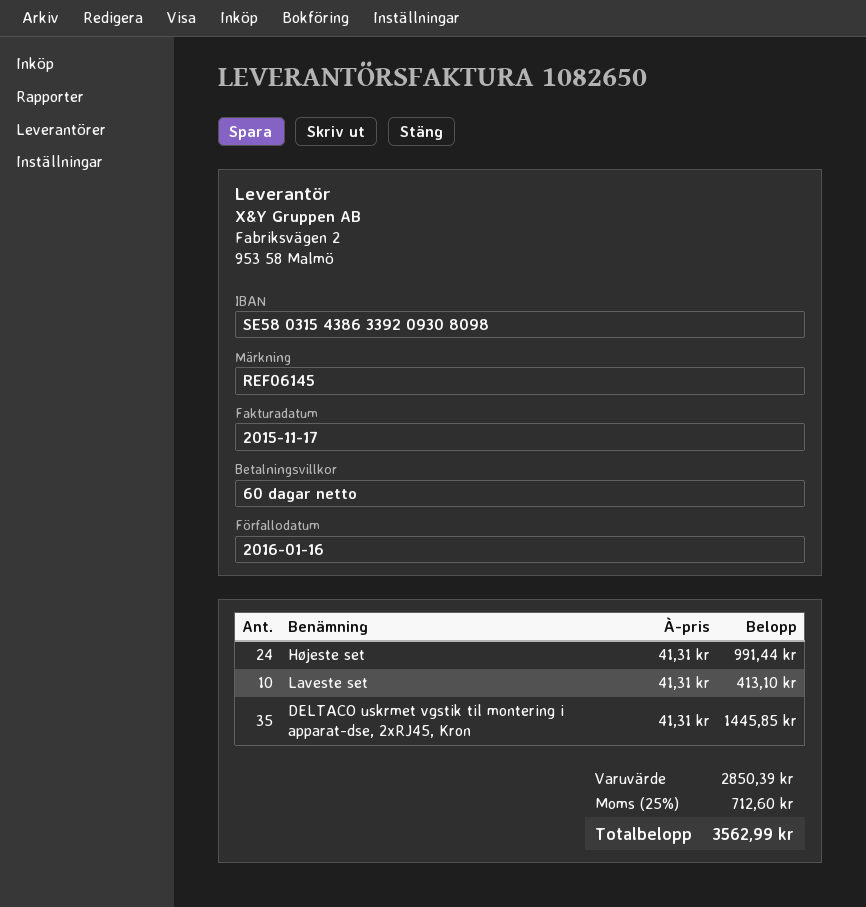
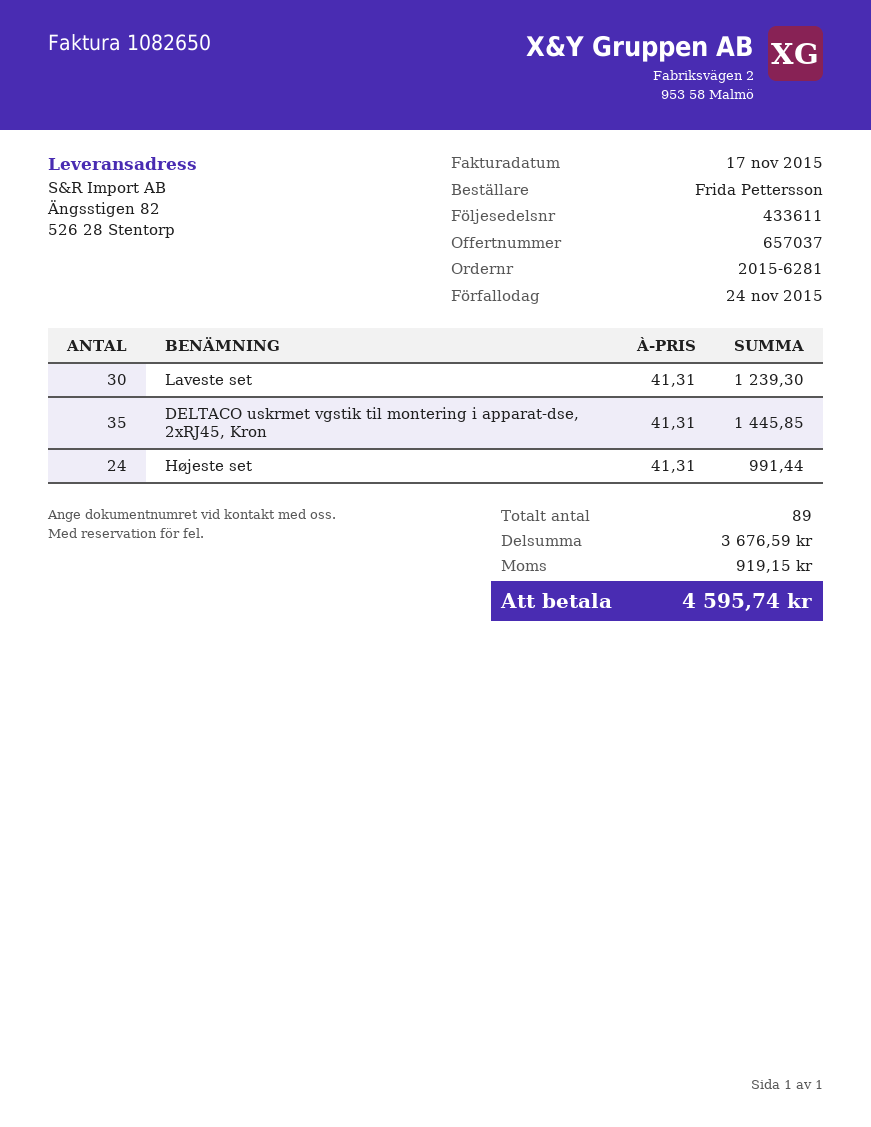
due date: 2016-01-16 -> 2015-11-24
Laveste set: 10 x 41.31 = 413.10 -> 30 x 41.31 = 1239.30
subtotal: 2850.39 -> 3676.59
tax: 712.60 -> 919.15
total: 3562.99 -> 4595.74

